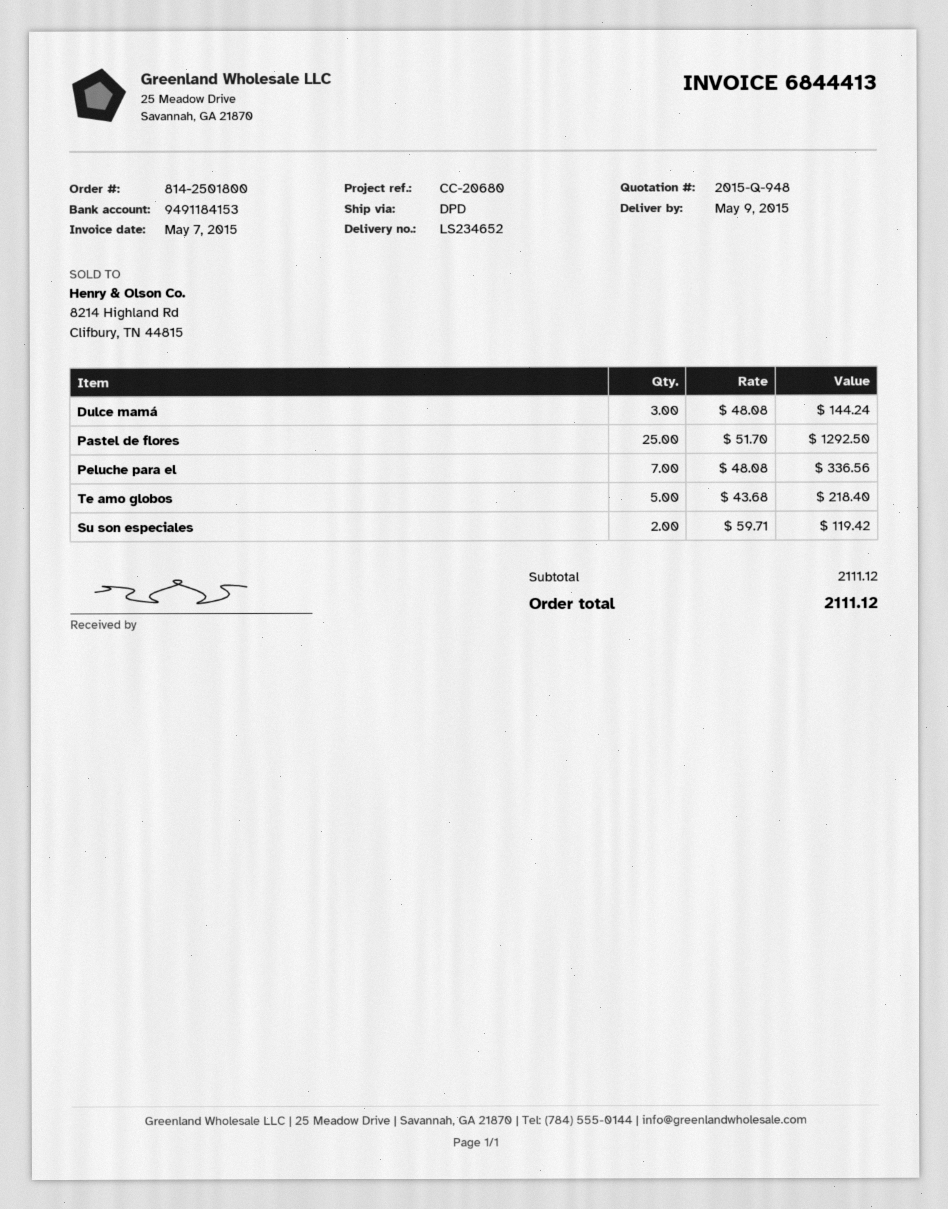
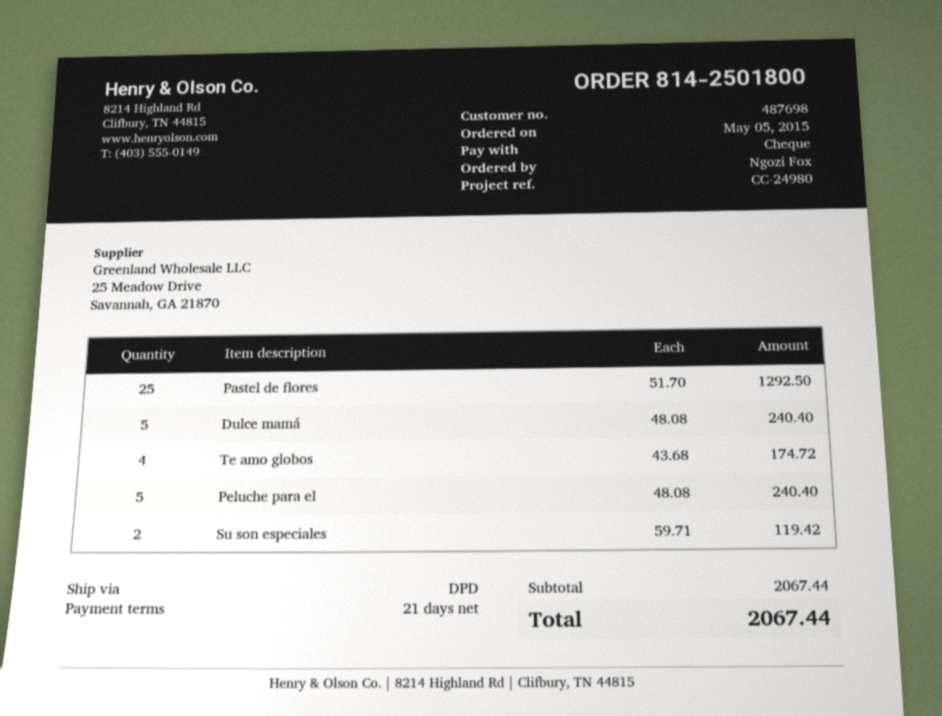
reference: CC-20680 -> CC-24980
Dulce mamá: 3 x 48.08 = 144.24 -> 5 x 48.08 = 240.40
Peluche para el: 7 x 48.08 = 336.56 -> 5 x 48.08 = 240.40
Te amo globos: 5 x 43.68 = 218.40 -> 4 x 43.68 = 174.72
subtotal: 2111.12 -> 2067.44
total: 2111.12 -> 2067.44

